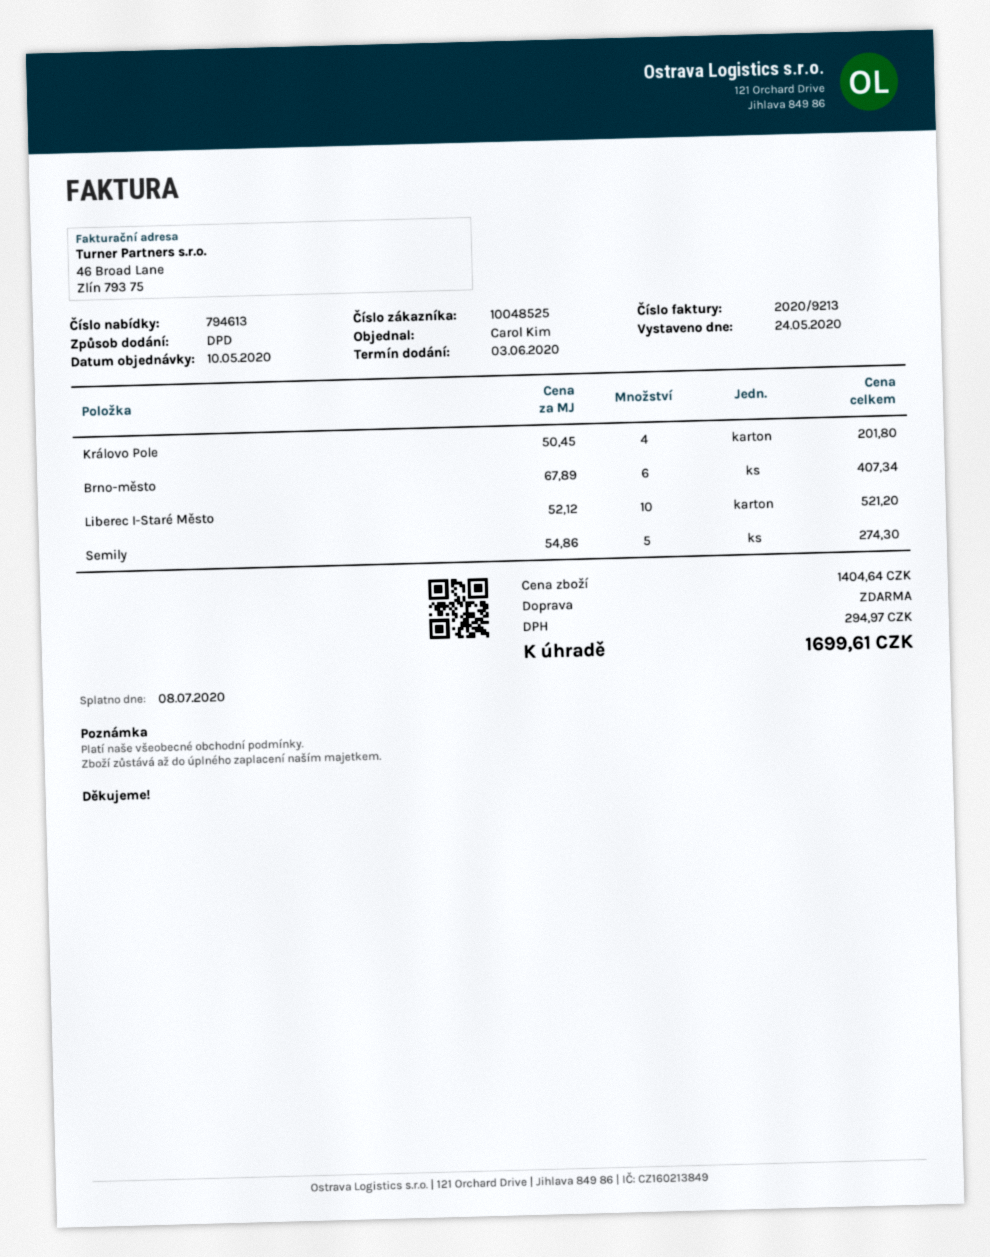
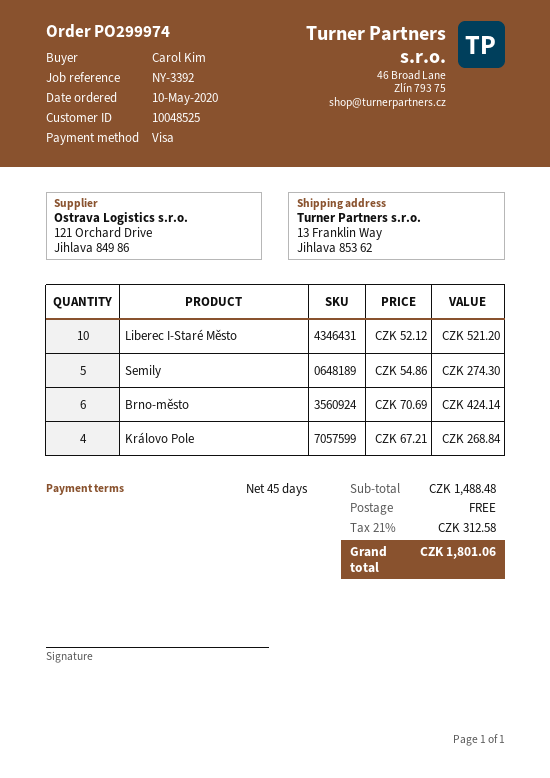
Královo Pole: 4 x 50.45 = 201.80 -> 4 x 67.21 = 268.84
Brno-město: 6 x 67.89 = 407.34 -> 6 x 70.69 = 424.14
subtotal: 1404.64 -> 1488.48
tax: 294.97 -> 312.58
total: 1699.61 -> 1801.06

